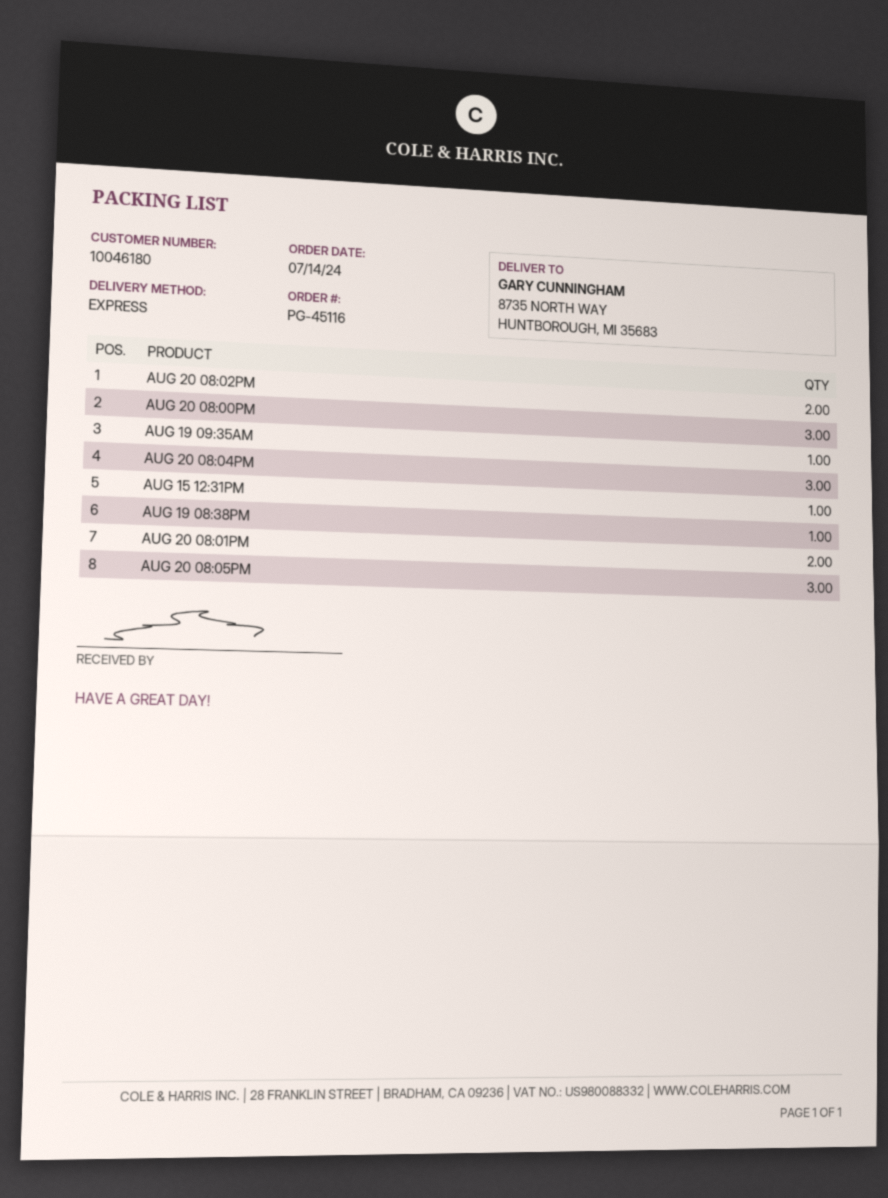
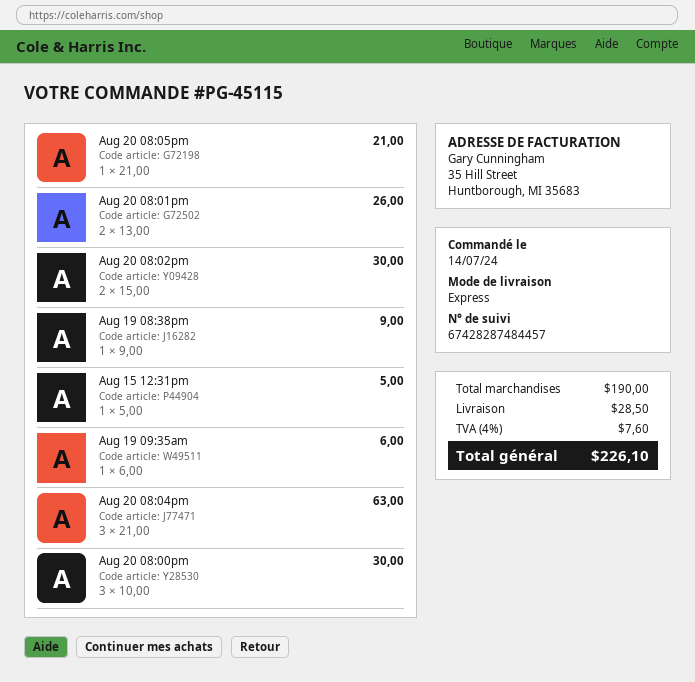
order number: PG-45116 -> PG-45115
AUG 20 08:05PM: 3 -> 1

